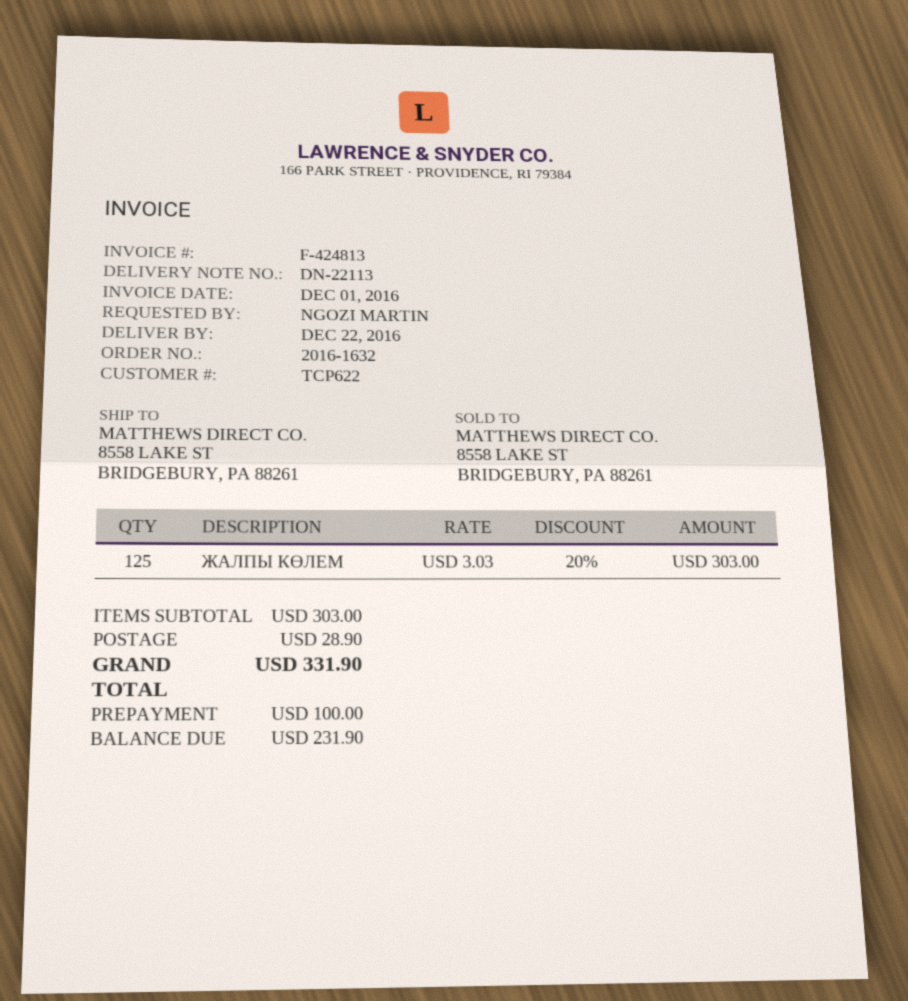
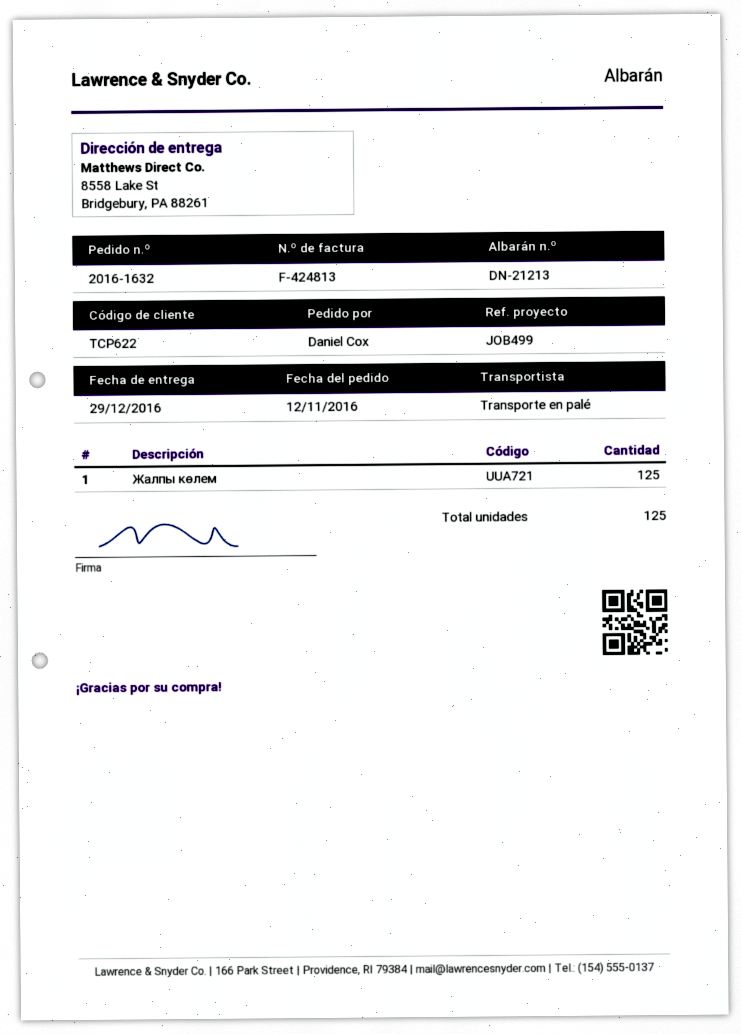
delivery note number: DN-22113 -> DN-21213
delivery date: 2016-12-22 -> 2016-12-29
ordered by: NGOZI MARTIN -> Daniel Cox

